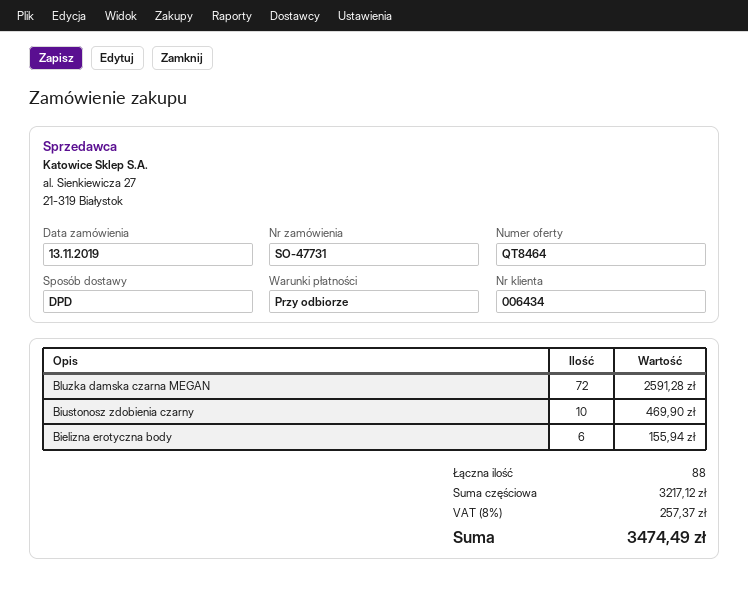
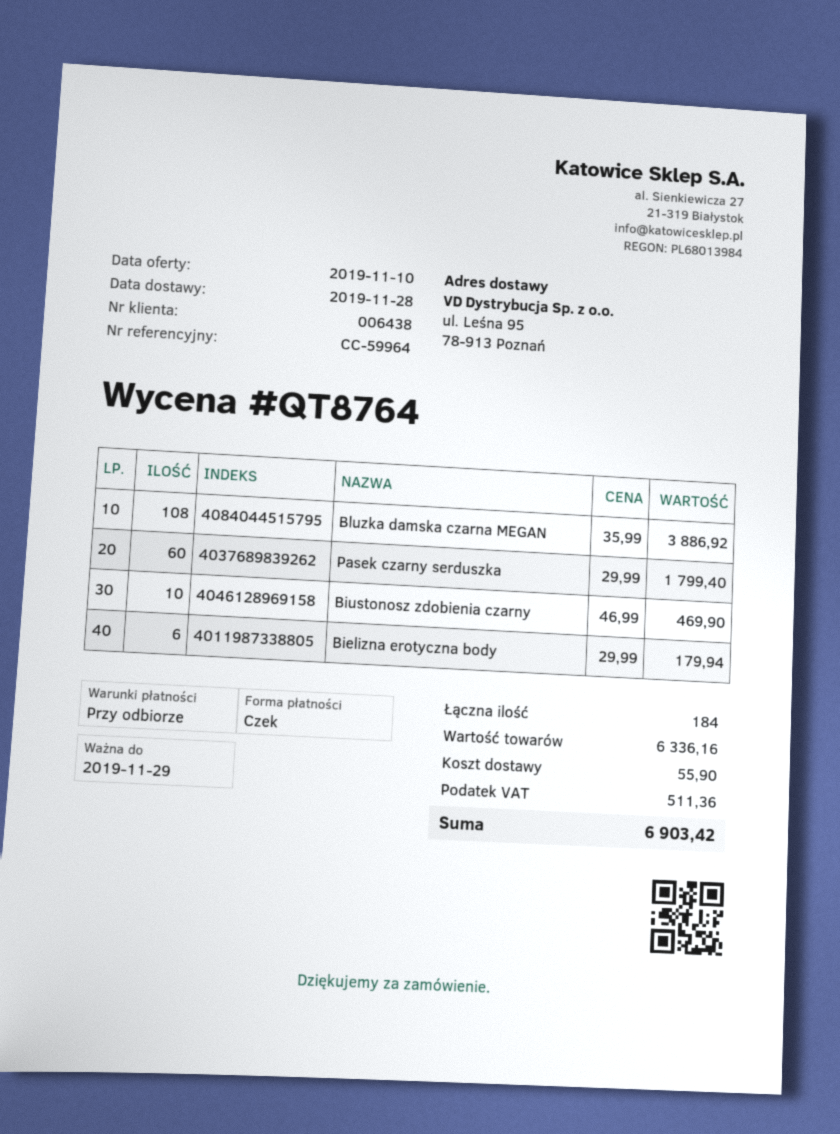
quote number: QT8464 -> QT8764
customer number: 006434 -> 006438
Bluzka damska czarna MEGAN: 72 for 2591.28 -> 108 for 3886.92
Bielizna erotyczna body: 6 for 155.94 -> 6 for 179.94
Pasek czarny serduszka: none -> 60 for 1799.40
total quantity: 88 -> 184
subtotal: 3217.12 -> 6336.16
shipping: none -> 55.90
tax: 257.37 -> 511.36
total: 3474.49 -> 6903.42

